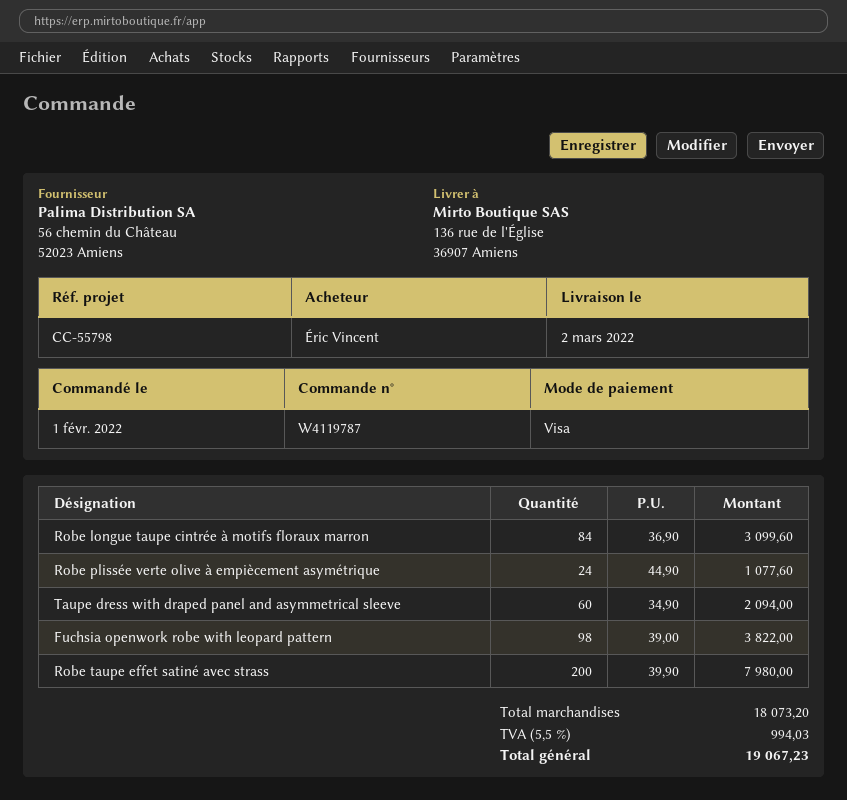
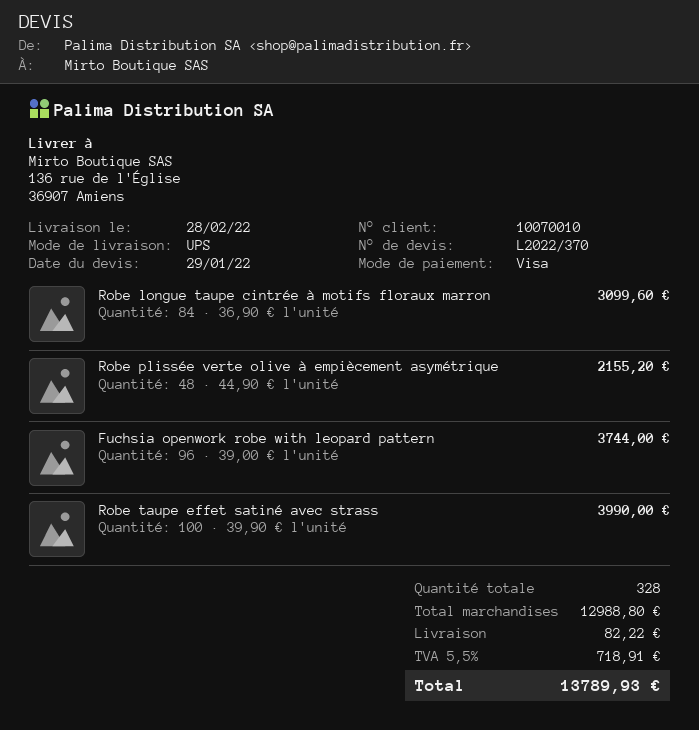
delivery date: 2022-03-02 -> 2022-02-28
Robe plissée verte olive à empiècement asymétrique: 24 x 44.90 = 1077.60 -> 48 x 44.90 = 2155.20
Taupe dress with draped panel and asymmetrical sleeve: 60 x 34.90 = 2094.00 -> none
Fuchsia openwork robe with leopard pattern: 98 x 39.00 = 3822.00 -> 96 x 39.00 = 3744.00
Robe taupe effet satiné avec strass: 200 x 39.90 = 7980.00 -> 100 x 39.90 = 3990.00
subtotal: 18073.20 -> 12988.80
shipping: none -> 82.22
tax: 5.5% = 994.03 -> 5.5% = 718.91
total: 19067.23 -> 13789.93

